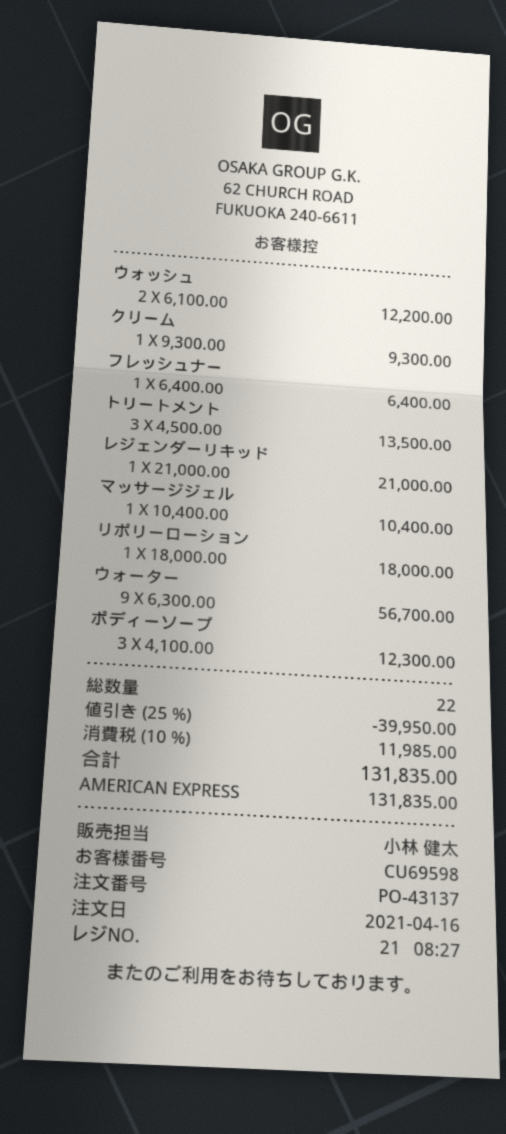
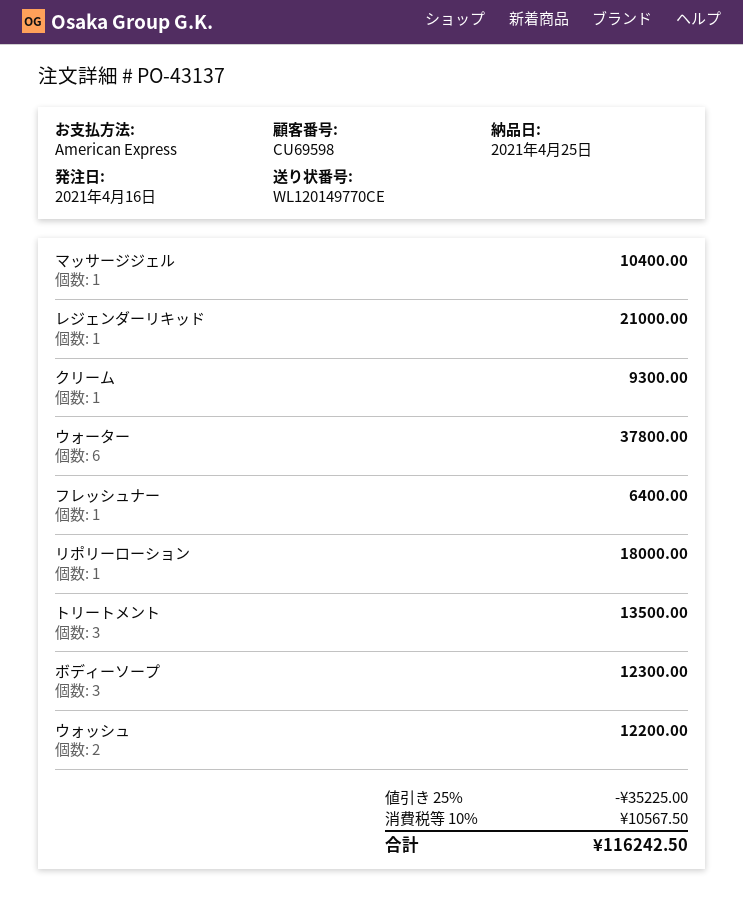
ウォーター: 9 for 56700.00 -> 6 for 37800.00
discount: 25% = 39950.00 -> 25% = 35225.00
tax: 10% = 11985.00 -> 10% = 10567.50
total: 131835.00 -> 116242.50

